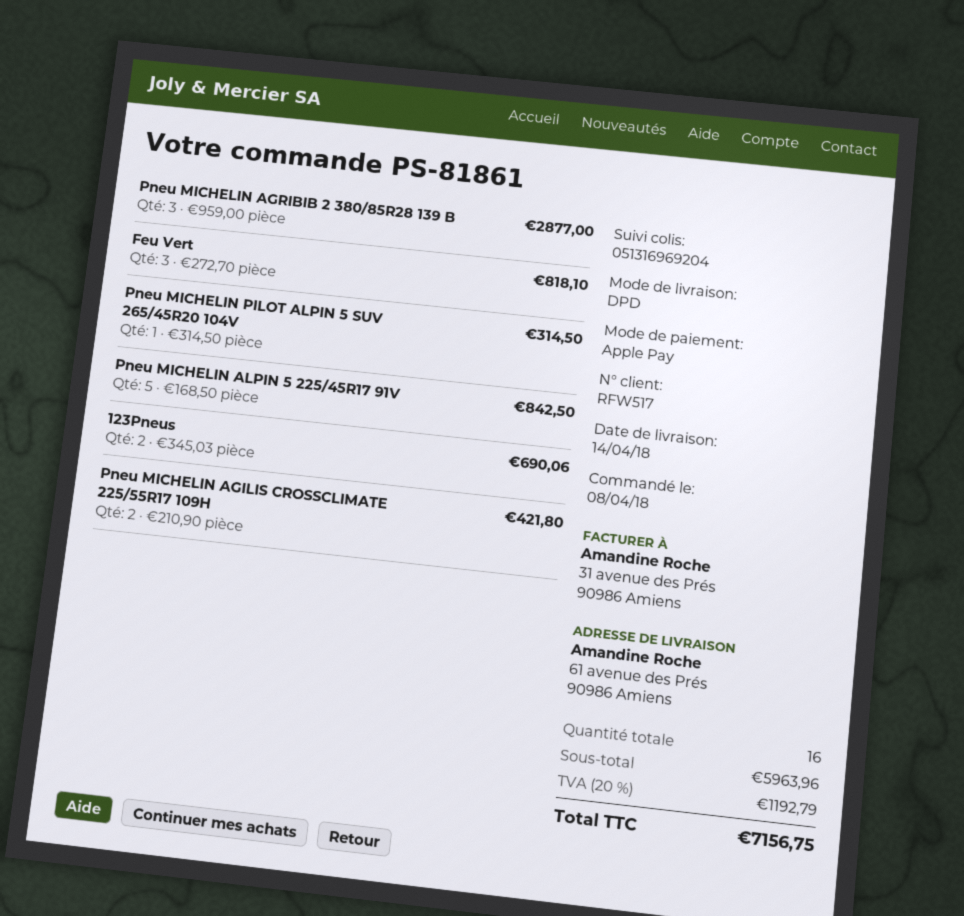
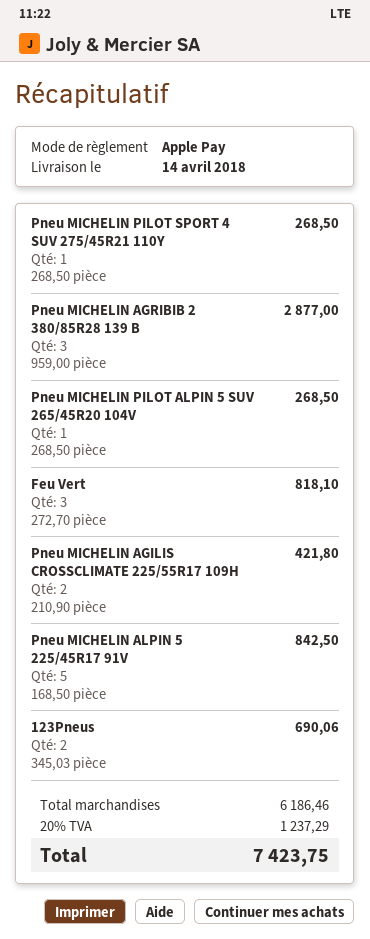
Pneu MICHELIN PILOT ALPIN 5 SUV 265/45R20 104V: 1 x 314.50 = 314.50 -> 1 x 268.50 = 268.50
Pneu MICHELIN PILOT SPORT 4 SUV 275/45R21 110Y: none -> 1 x 268.50 = 268.50
subtotal: 5963.96 -> 6186.46
tax: 20% = 1192.79 -> 20% = 1237.29
total: 7156.75 -> 7423.75

